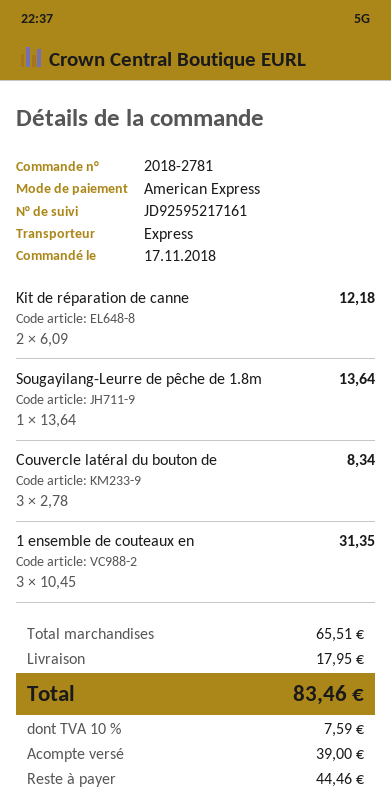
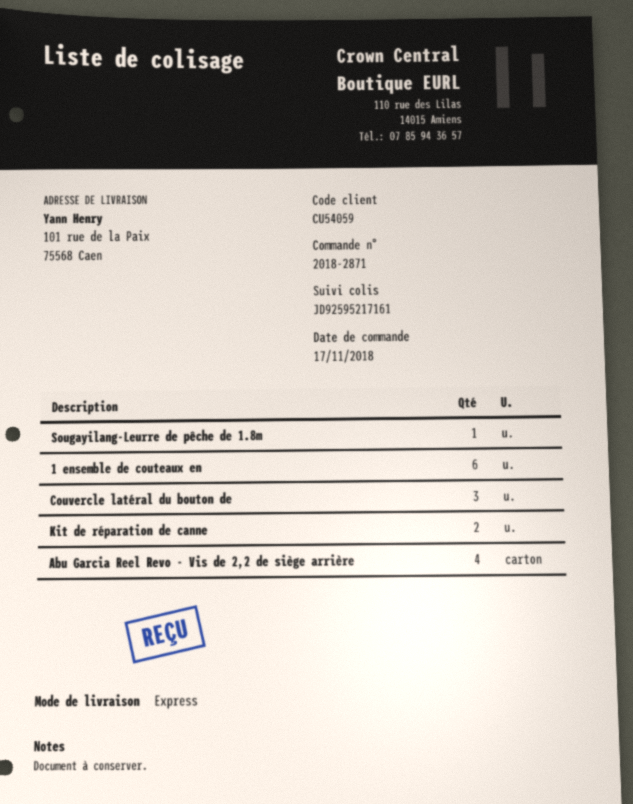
order number: 2018-2781 -> 2018-2871
1 ensemble de couteaux en: 3 -> 6
Abu Garcia Reel Revo - Vis de 2,2 de siège arrière: none -> 4

